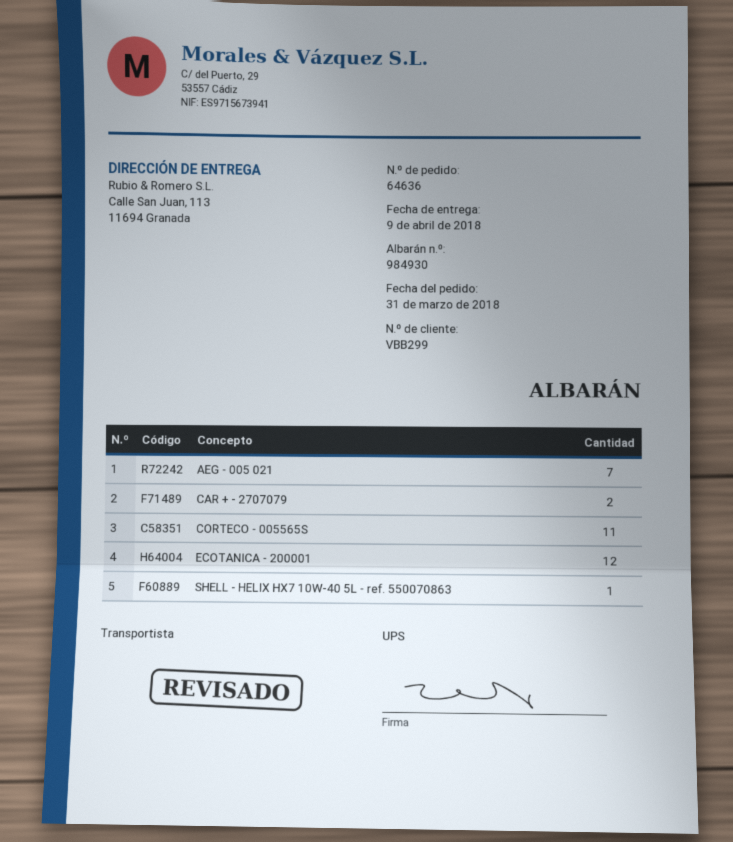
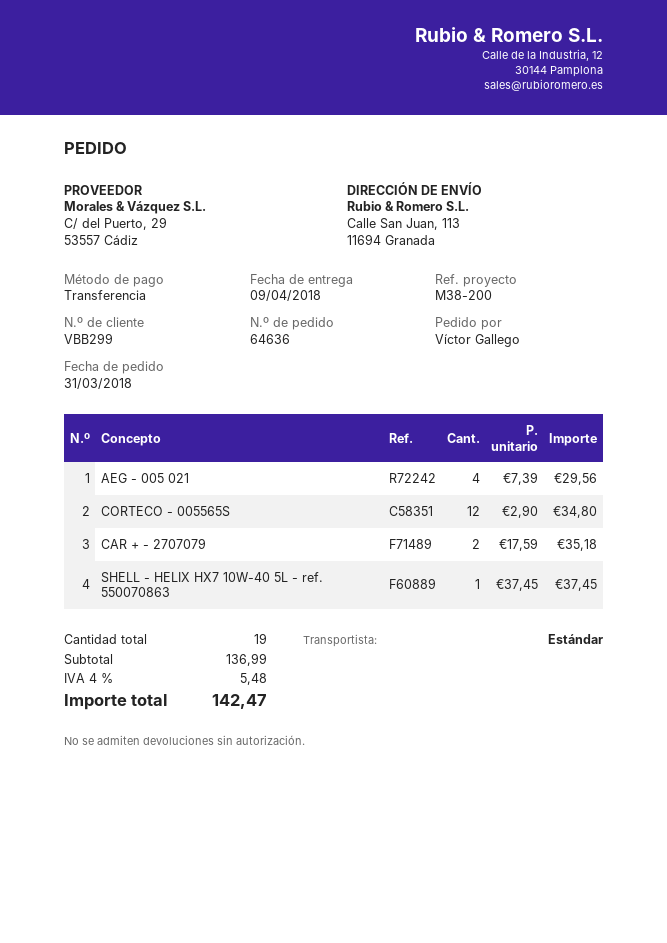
shipping method: UPS -> standard
AEG - 005 021: 7 -> 4
CORTECO - 005565S: 11 -> 12
ECOTANICA - 200001: 12 -> none

